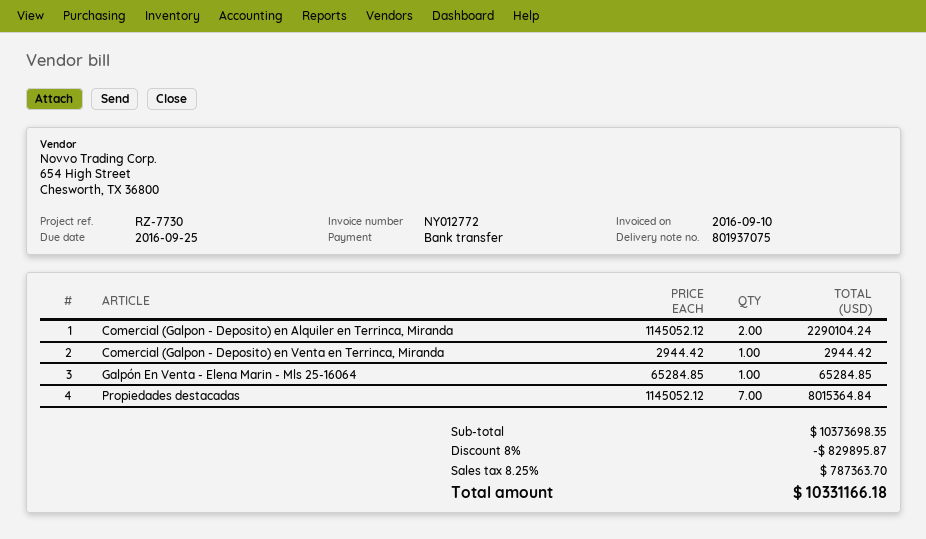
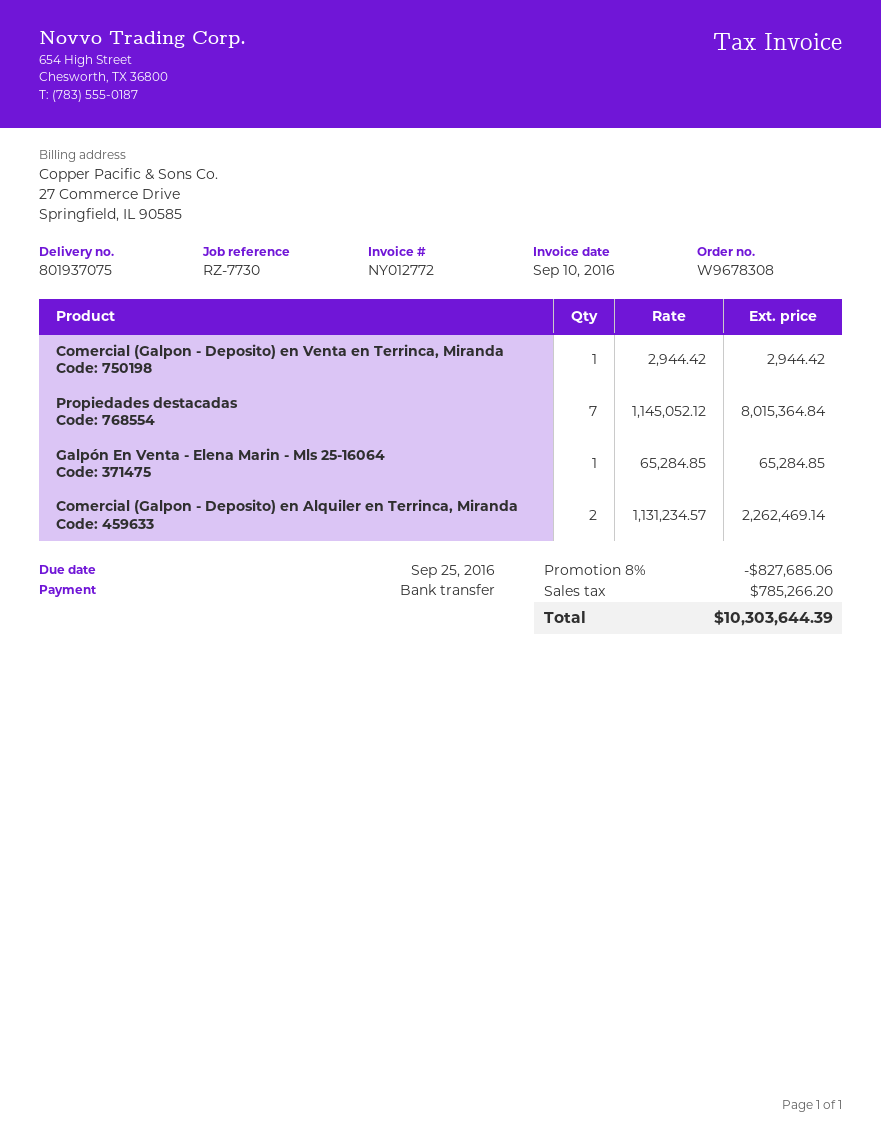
Comercial (Galpon - Deposito) en Alquiler en Terrinca, Miranda: 2 x 1145052.12 = 2290104.24 -> 2 x 1131234.57 = 2262469.14
discount: 8% = 829895.87 -> 8% = 827685.06
tax: 787363.70 -> 785266.20
total: 10331166.18 -> 10303644.39

